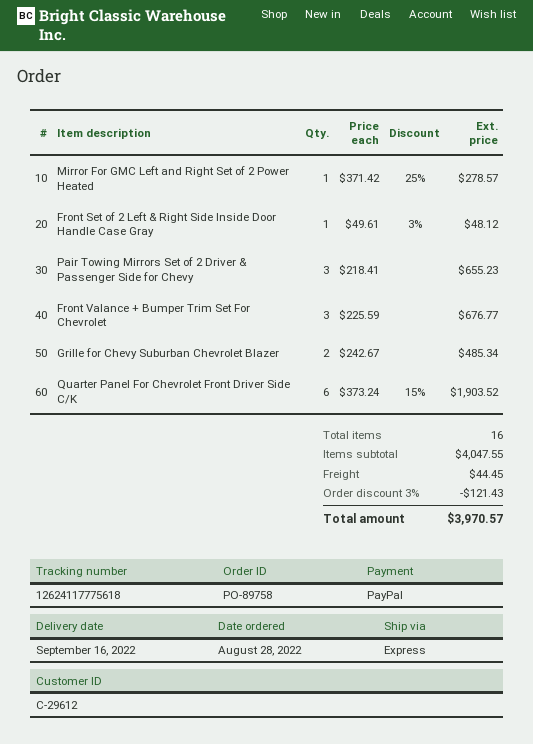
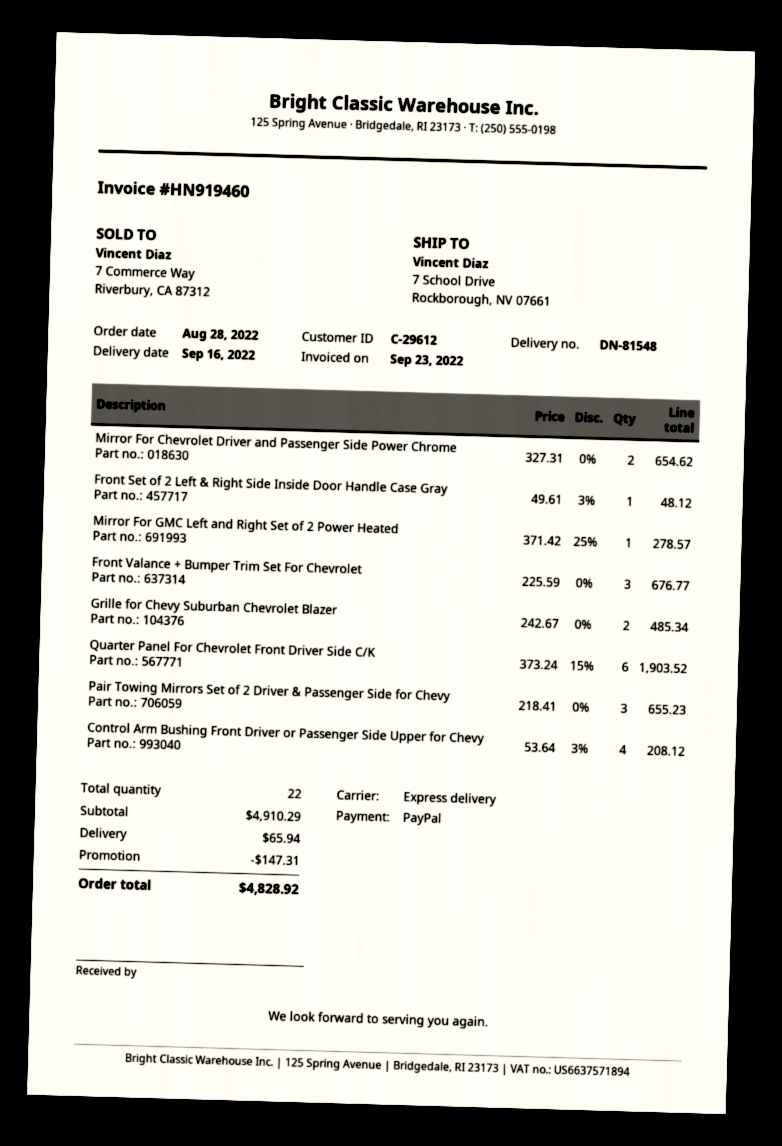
Mirror For Chevrolet Driver and Passenger Side Power Chrome: none -> 2 x 327.31 = 654.62
Control Arm Bushing Front Driver or Passenger Side Upper for Chevy: none -> 4 x 53.64 - 3% = 208.12
total quantity: 16 -> 22
subtotal: 4047.55 -> 4910.29
discount: 121.43 -> 147.31
shipping: 44.45 -> 65.94
total: 3970.57 -> 4828.92

